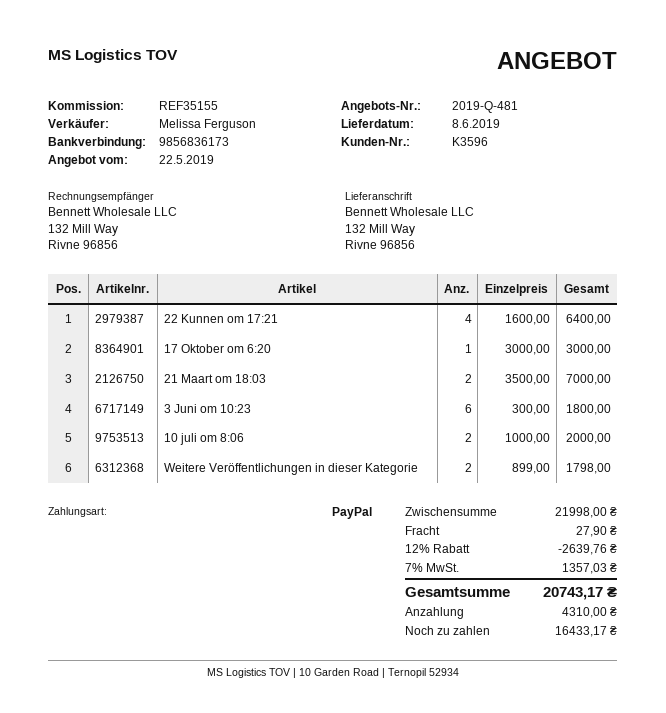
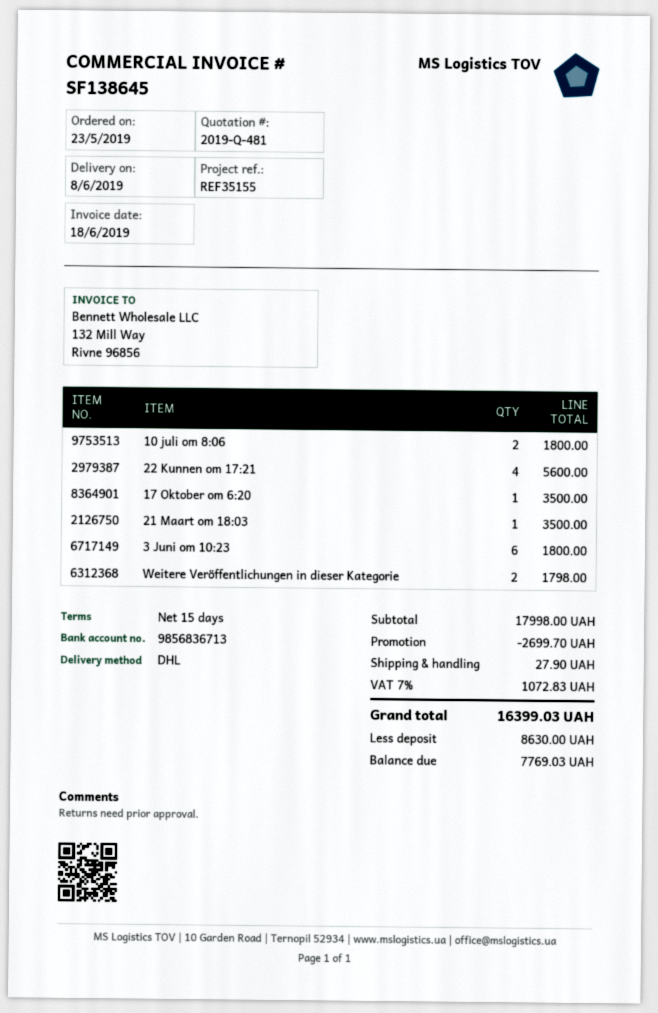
bank account: 9856836173 -> 9856836713
22 Kunnen om 17:21: 4 for 6400.00 -> 4 for 5600.00
17 Oktober om 6:20: 1 for 3000.00 -> 1 for 3500.00
21 Maart om 18:03: 2 for 7000.00 -> 1 for 3500.00
10 juli om 8:06: 2 for 2000.00 -> 2 for 1800.00
subtotal: 21998.00 -> 17998.00
discount: 2639.76 -> 2699.70
tax: 7% = 1357.03 -> 7% = 1072.83
total: 20743.17 -> 16399.03
deposit: 4310.00 -> 8630.00
balance: 16433.17 -> 7769.03

